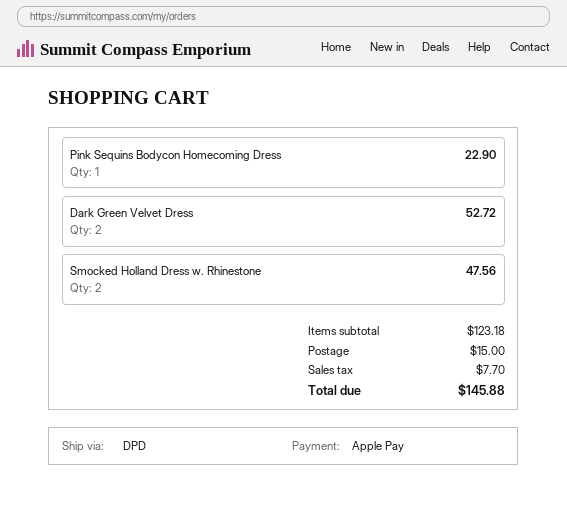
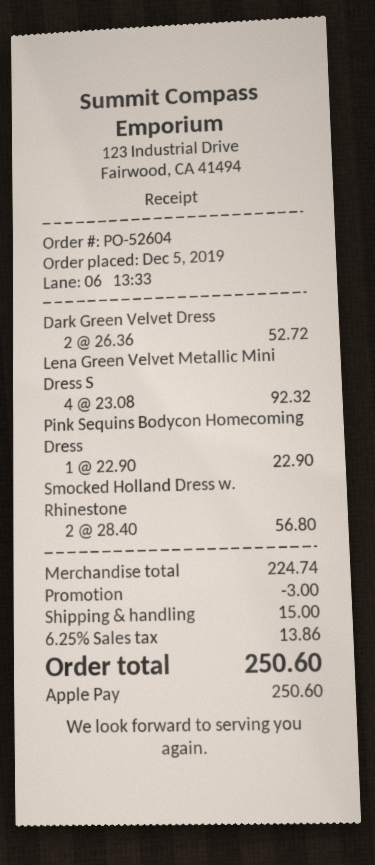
Smocked Holland Dress w. Rhinestone: 2 for 47.56 -> 2 for 56.80
Lena Green Velvet Metallic Mini Dress S: none -> 4 for 92.32
subtotal: 123.18 -> 224.74
discount: none -> 3.00
tax: 7.70 -> 13.86
total: 145.88 -> 250.60

